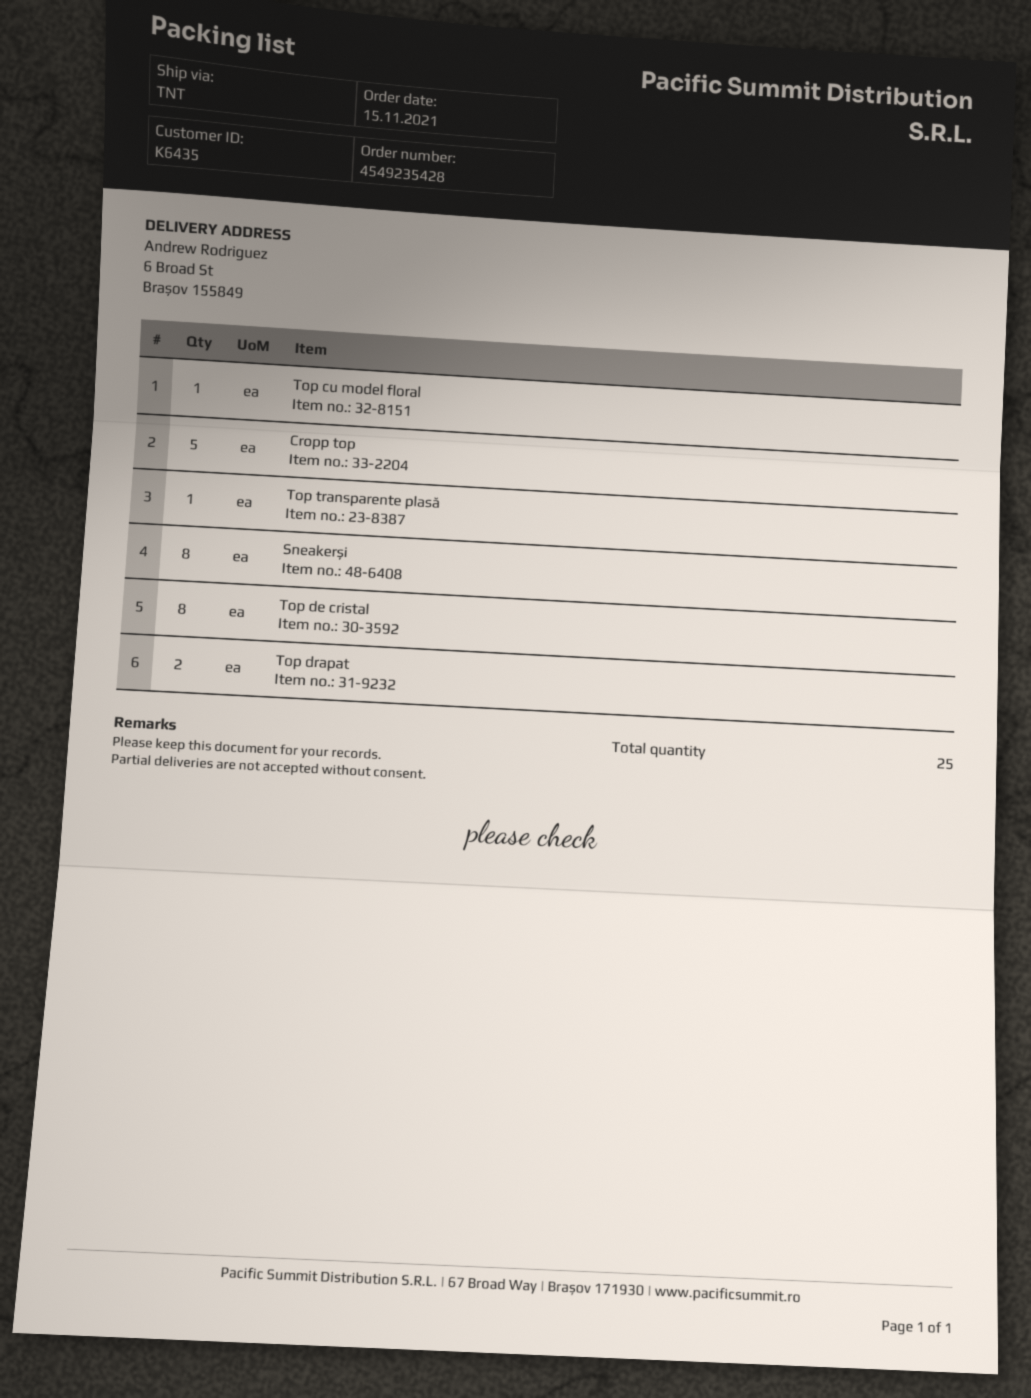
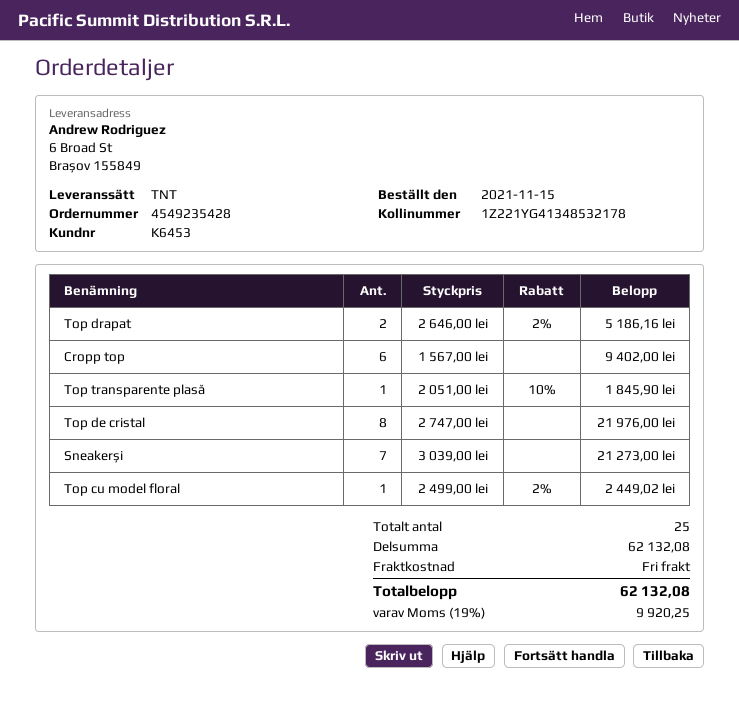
customer number: K6435 -> K6453
Cropp top: 5 -> 6
Sneakerși: 8 -> 7

